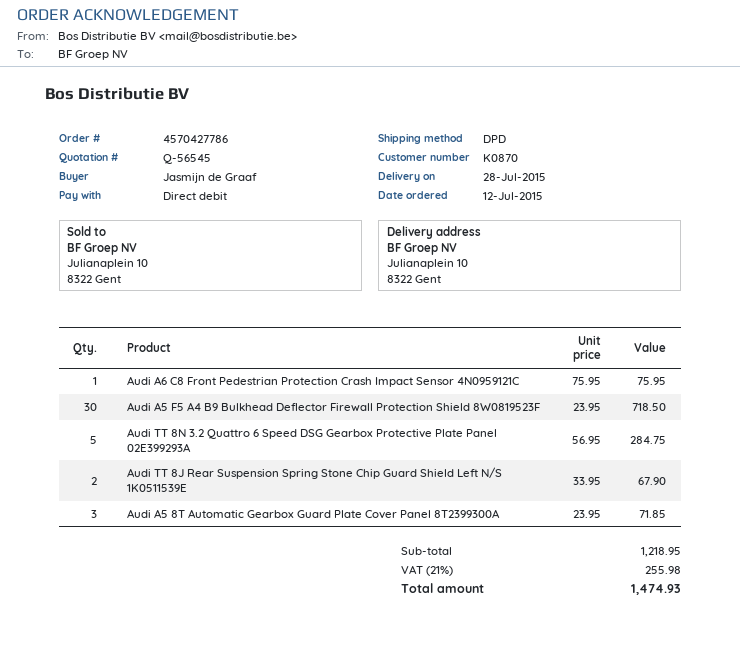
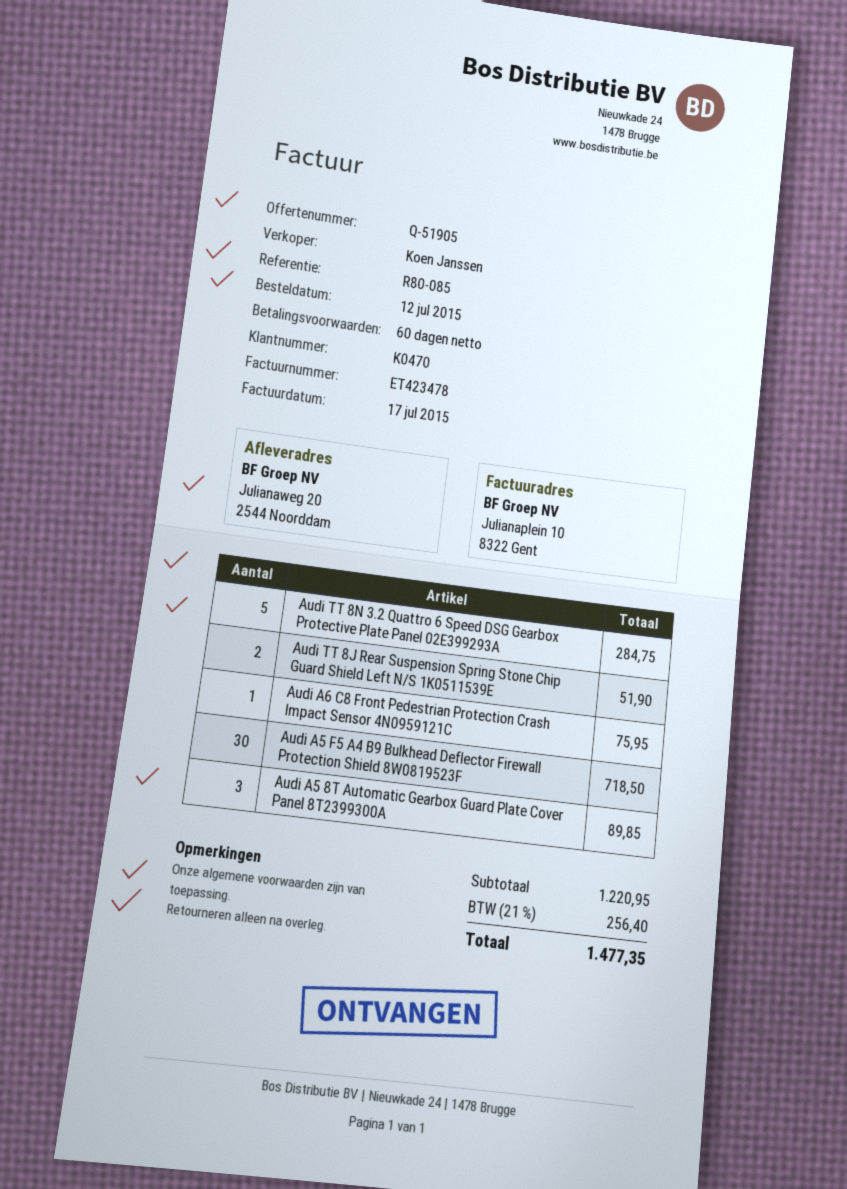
quote number: Q-56545 -> Q-51905
customer number: K0870 -> K0470
ship to: Julianaplein 10, 8322 Gent -> Julianaweg 20, 2544 Noorddam
Audi TT 8J Rear Suspension Spring Stone Chip Guard Shield Left N/S 1K0511539E: 2 for 67.90 -> 2 for 51.90
Audi A5 8T Automatic Gearbox Guard Plate Cover Panel 8T2399300A: 3 for 71.85 -> 3 for 89.85
subtotal: 1218.95 -> 1220.95
tax: 21% = 255.98 -> 21% = 256.40
total: 1474.93 -> 1477.35

